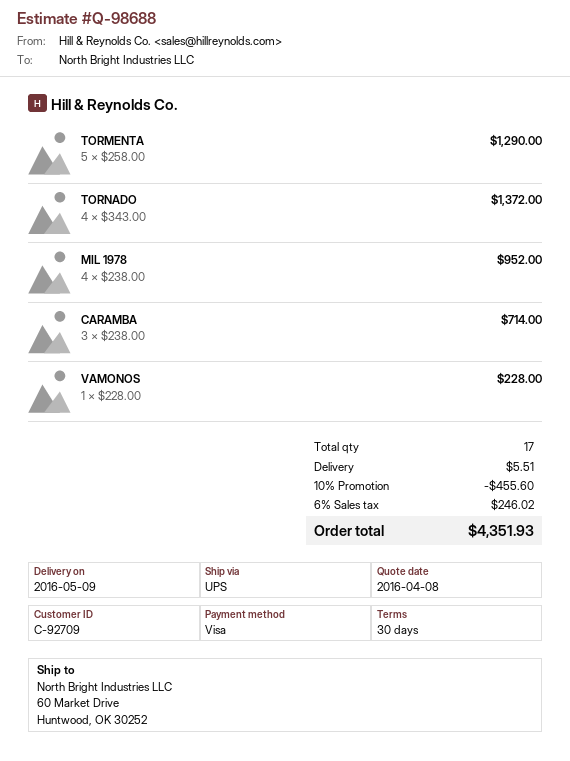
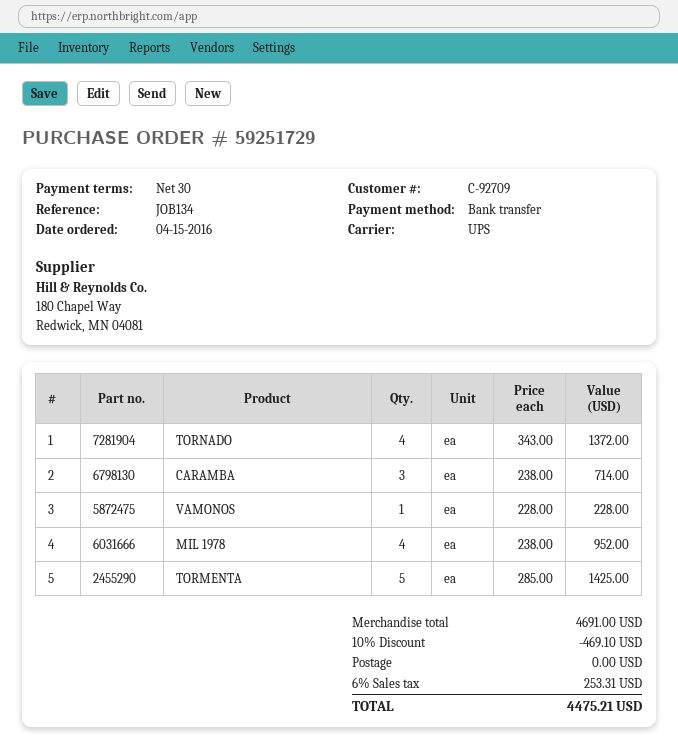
payment method: Visa -> bank transfer
TORMENTA: 5 x 258.00 = 1290.00 -> 5 x 285.00 = 1425.00
discount: 10% = 455.60 -> 10% = 469.10
shipping: 5.51 -> 0.00
tax: 6% = 246.02 -> 6% = 253.31
total: 4351.93 -> 4475.21

